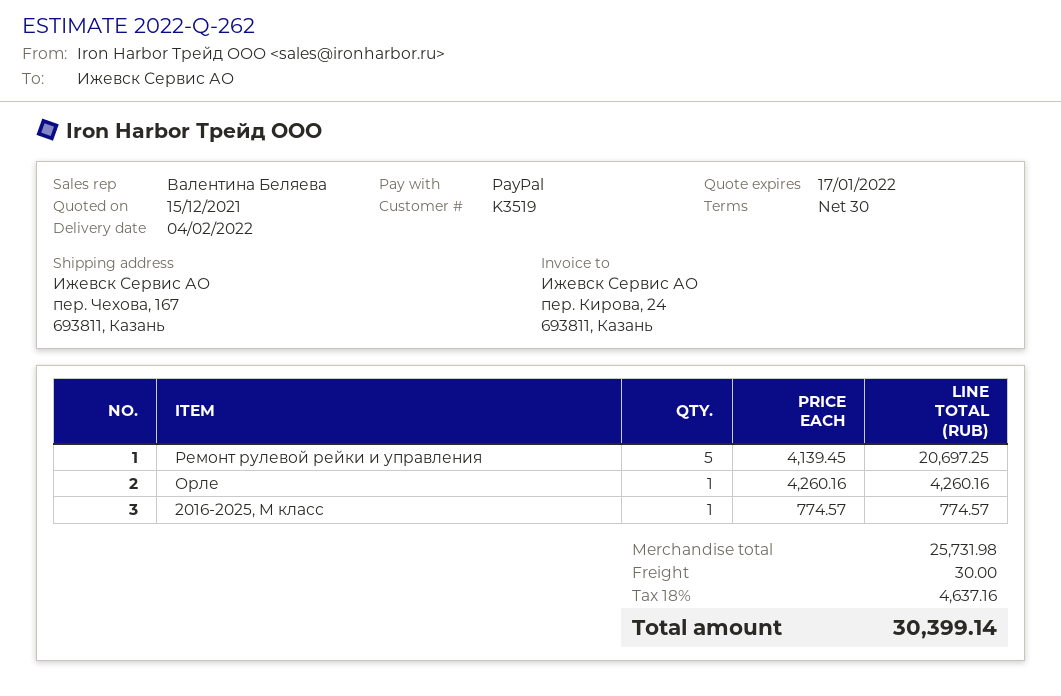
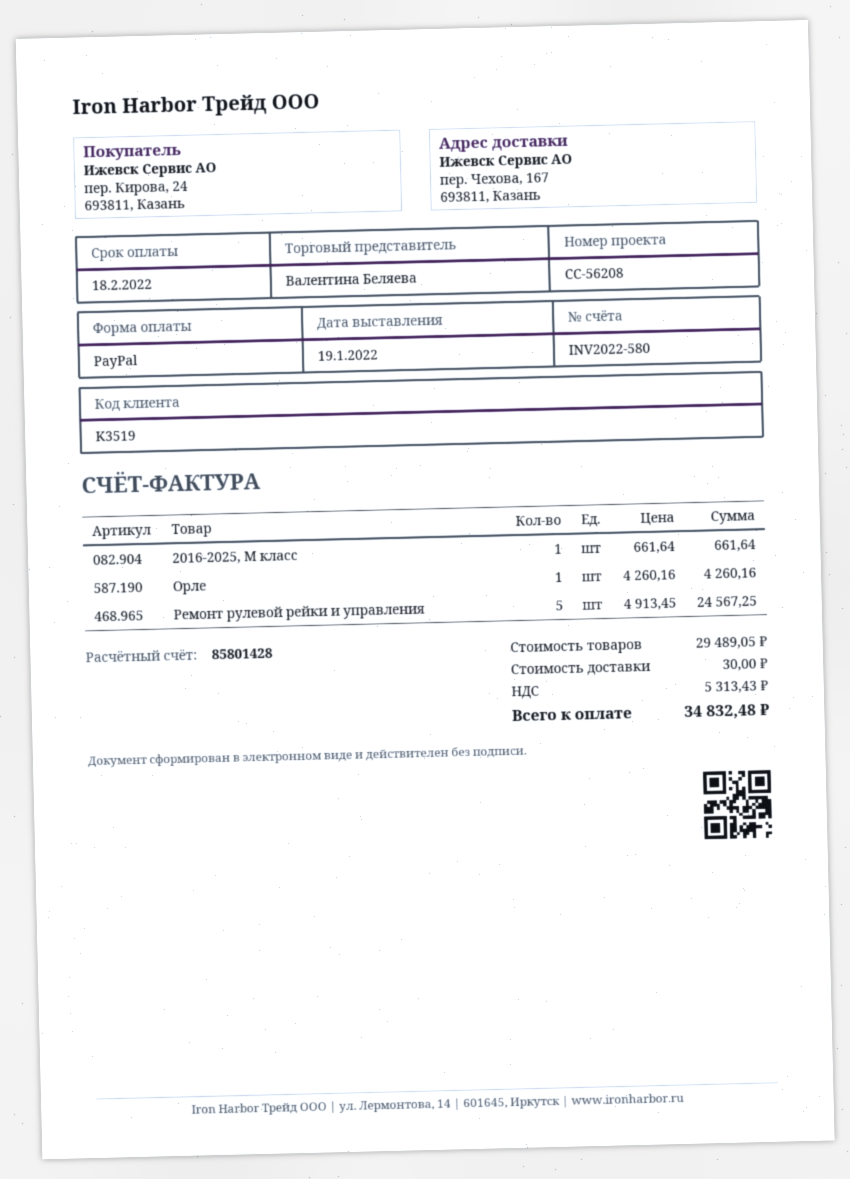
Ремонт рулевой рейки и управления: 5 x 4139.45 = 20697.25 -> 5 x 4913.45 = 24567.25
2016-2025, M класс: 1 x 774.57 = 774.57 -> 1 x 661.64 = 661.64
subtotal: 25731.98 -> 29489.05
tax: 4637.16 -> 5313.43
total: 30399.14 -> 34832.48

